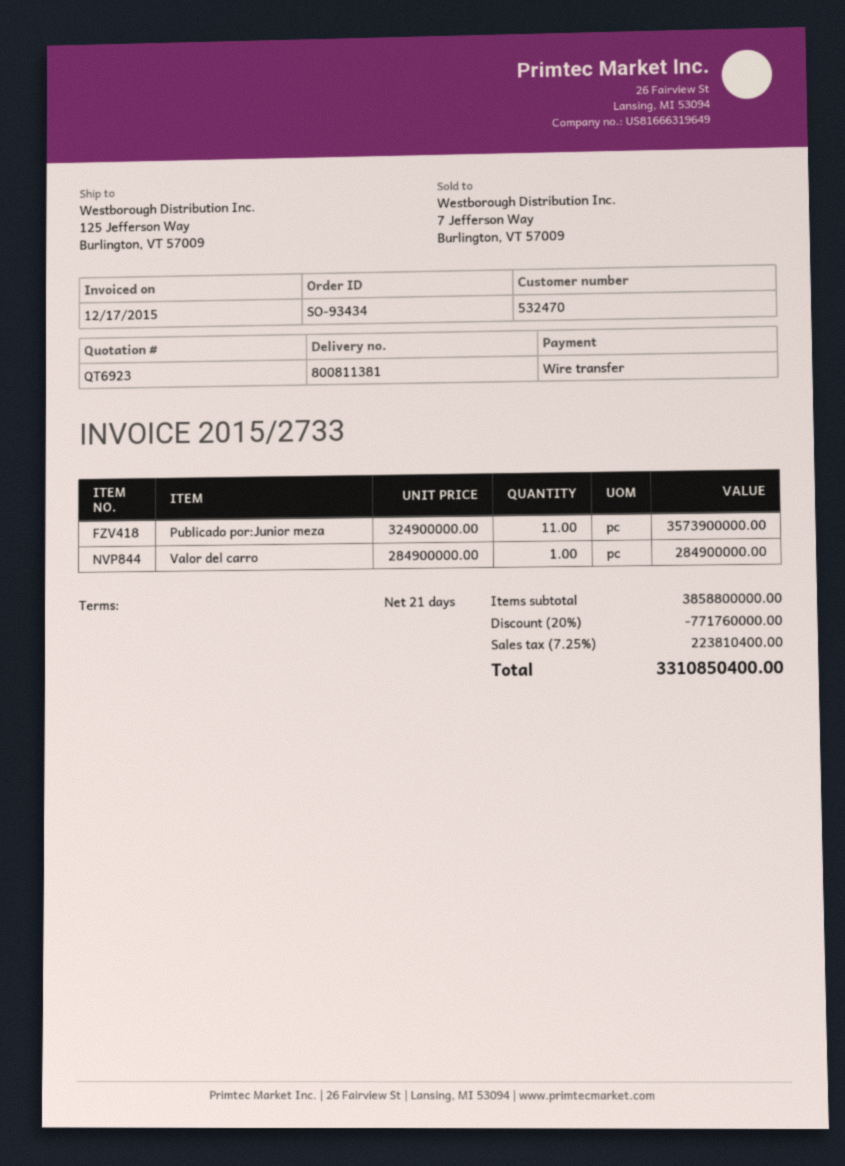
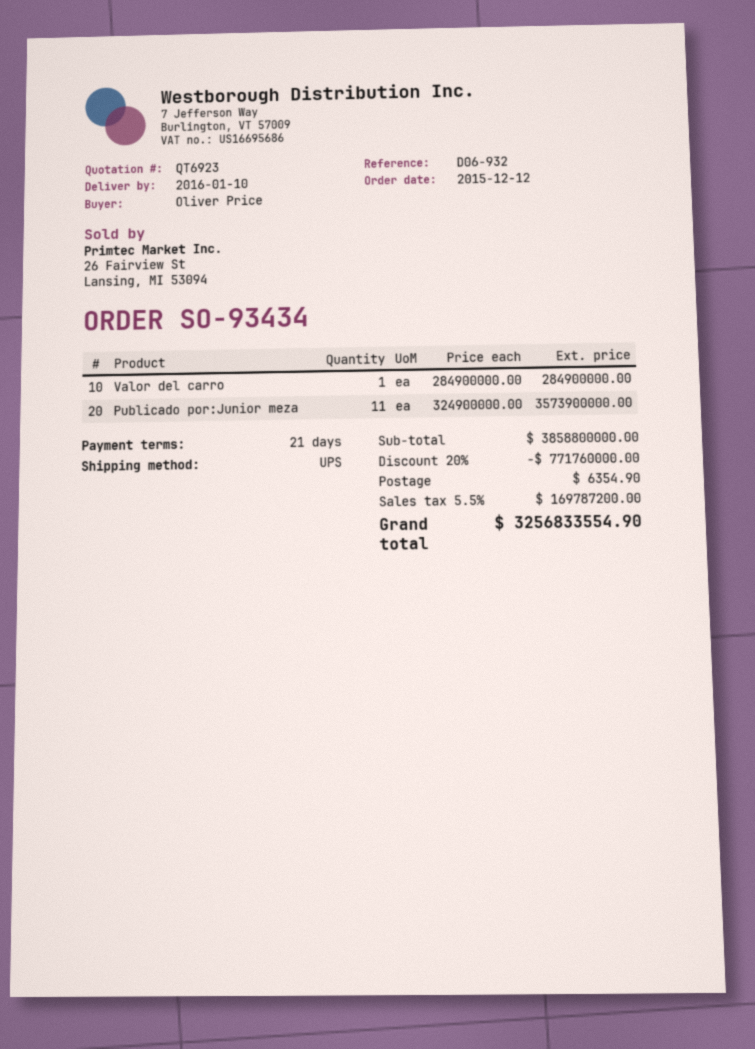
shipping: none -> 6354.90
tax: 7.25% = 223810400.00 -> 5.5% = 169787200.00
total: 3310850400.00 -> 3256833554.90

